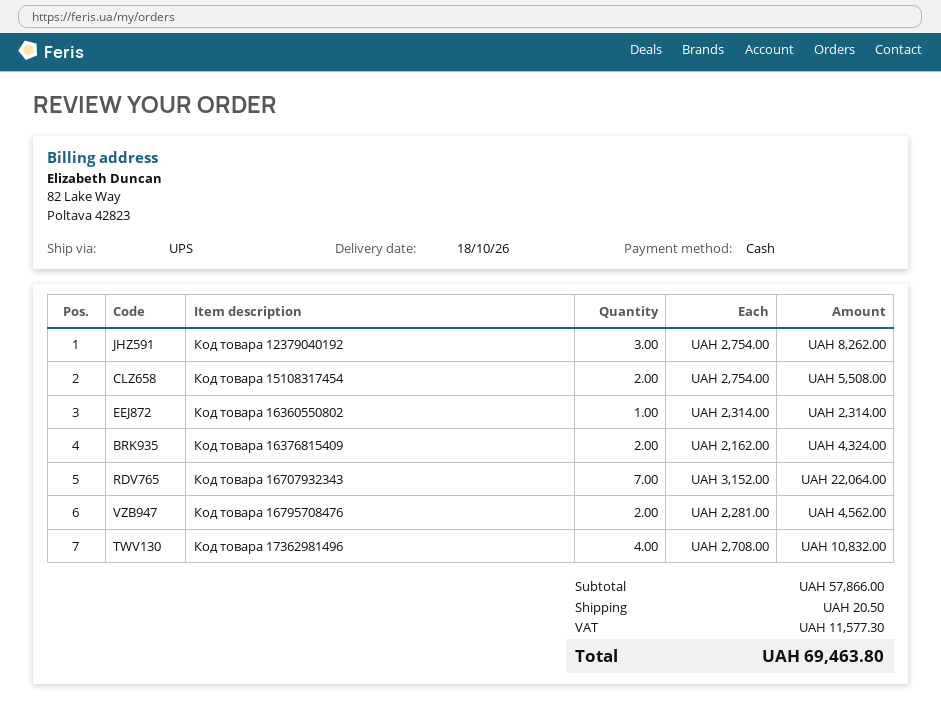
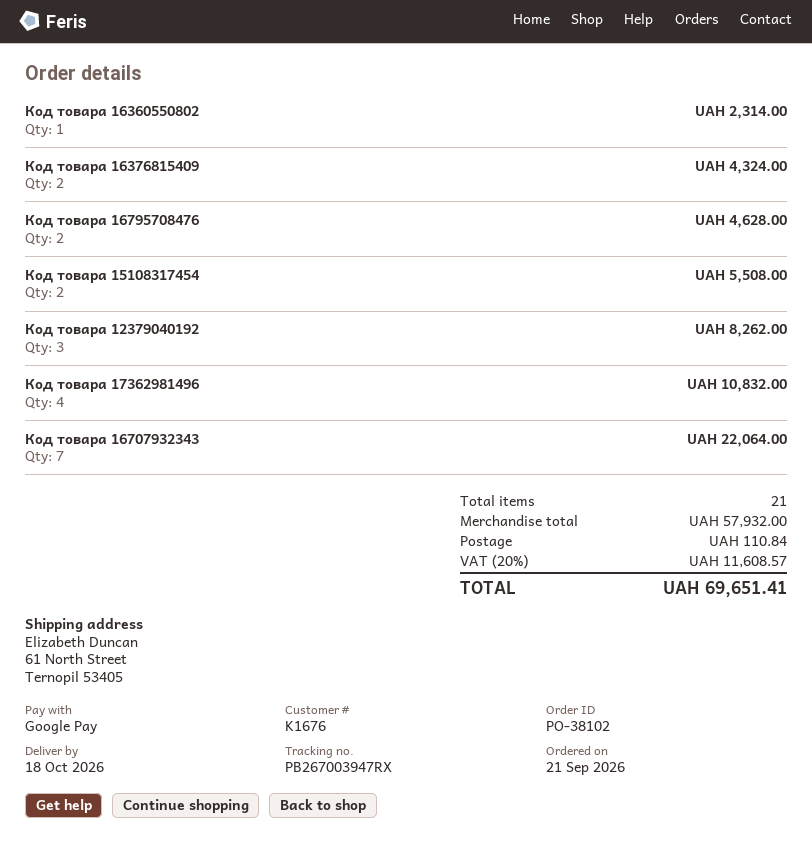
payment method: cash -> Google Pay
Код товара 16795708476: 2 for 4562.00 -> 2 for 4628.00
subtotal: 57866.00 -> 57932.00
shipping: 20.50 -> 110.84
tax: 11577.30 -> 11608.57
total: 69463.80 -> 69651.41

